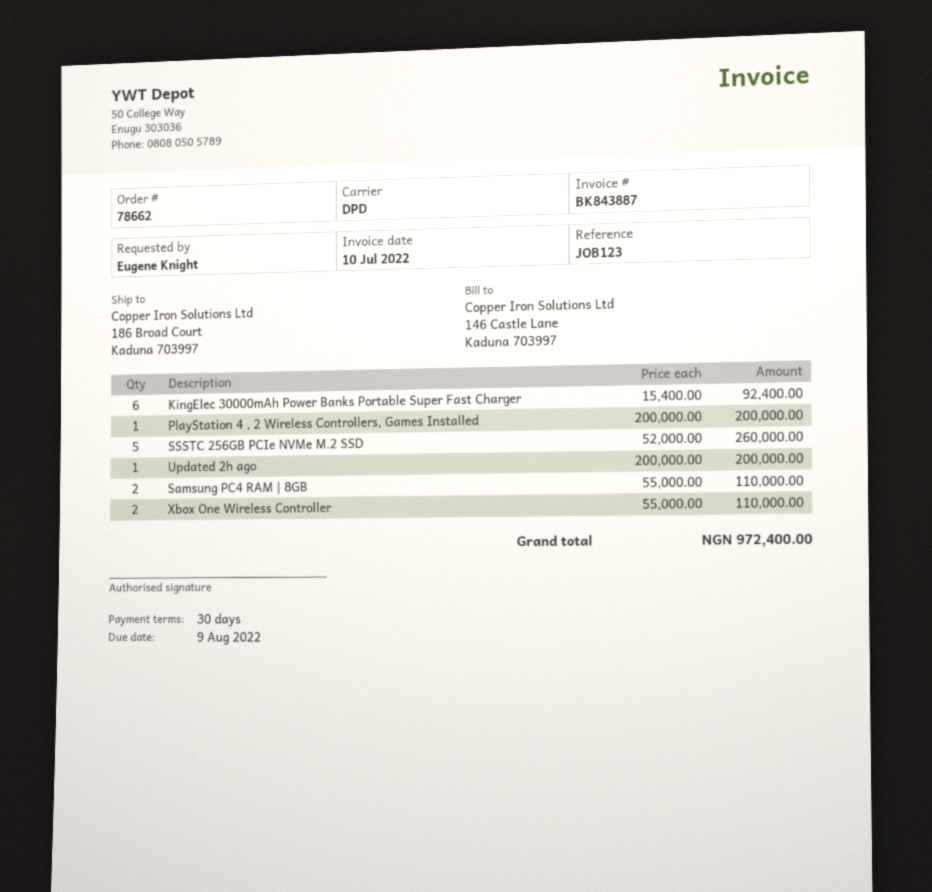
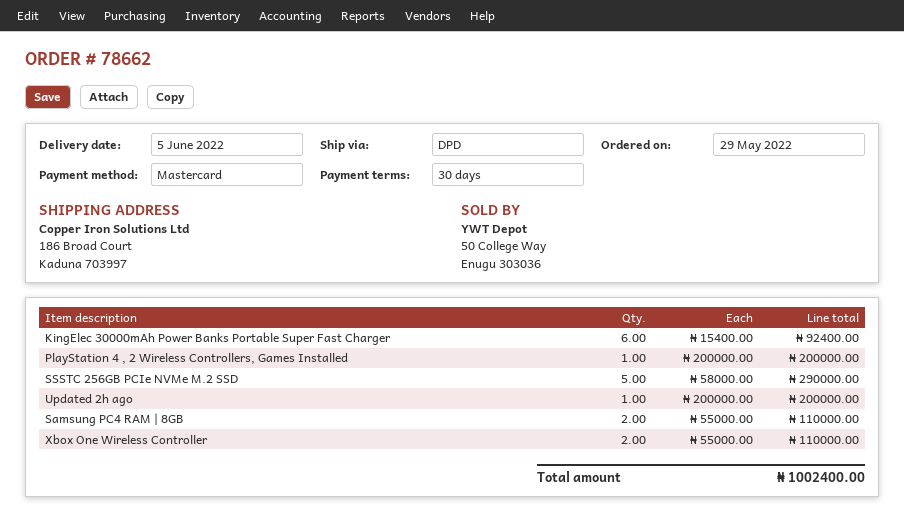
SSSTC 256GB PCIe NVMe M.2 SSD: 5 x 52000.00 = 260000.00 -> 5 x 58000.00 = 290000.00
total: 972400.00 -> 1002400.00

